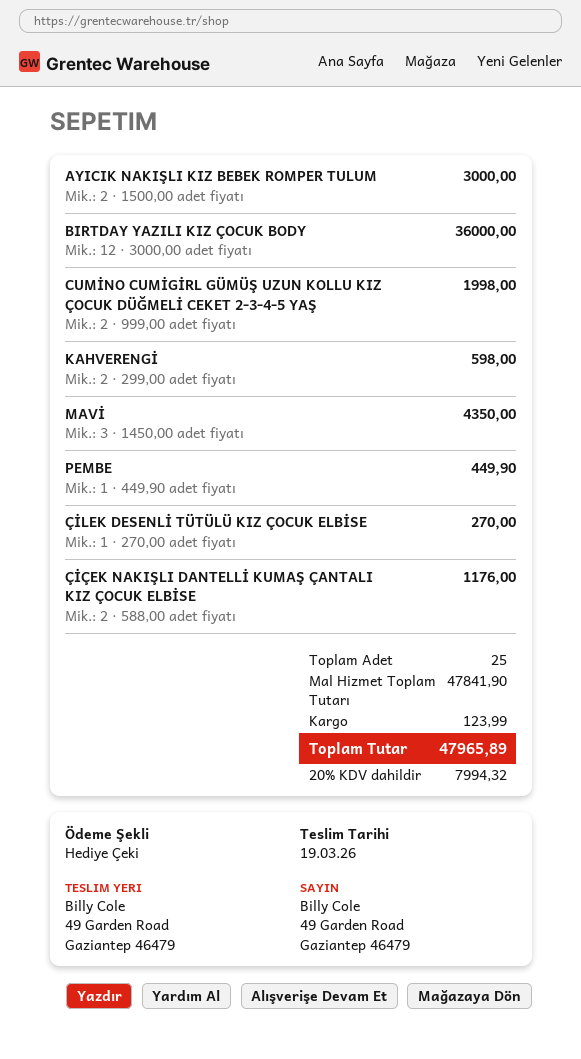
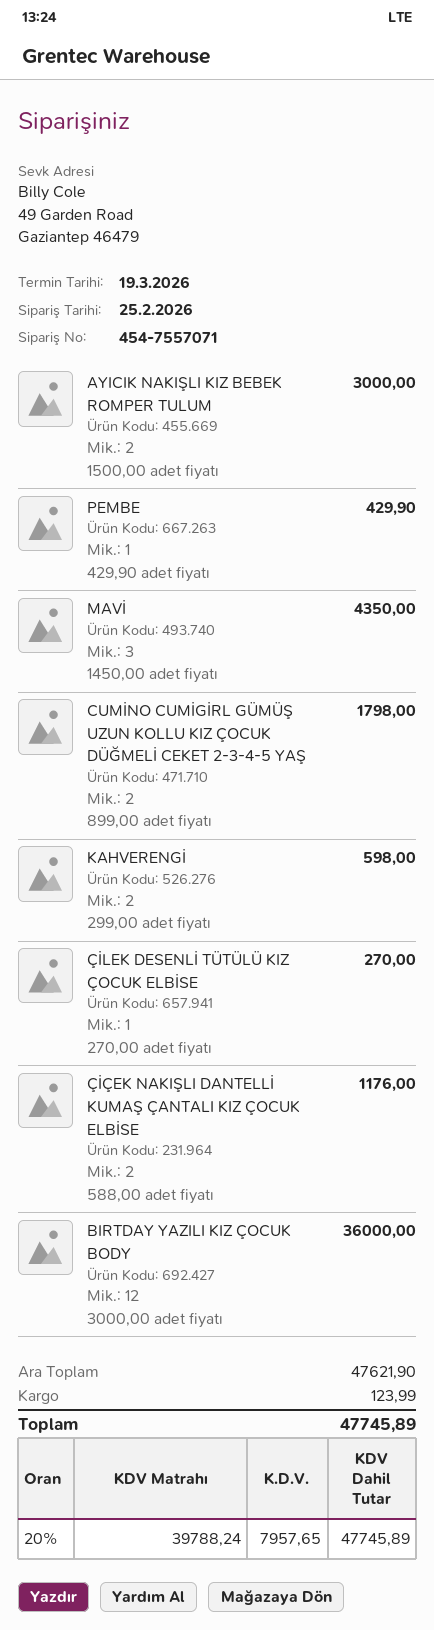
CUMİNO CUMİGİRL GÜMÜŞ UZUN KOLLU KIZ ÇOCUK DÜĞMELİ CEKET 2-3-4-5 YAŞ: 2 x 999.00 = 1998.00 -> 2 x 899.00 = 1798.00
PEMBE: 1 x 449.90 = 449.90 -> 1 x 429.90 = 429.90
subtotal: 47841.90 -> 47621.90
tax: 20% = 7994.32 -> 20% = 7957.65
total: 47965.89 -> 47745.89

